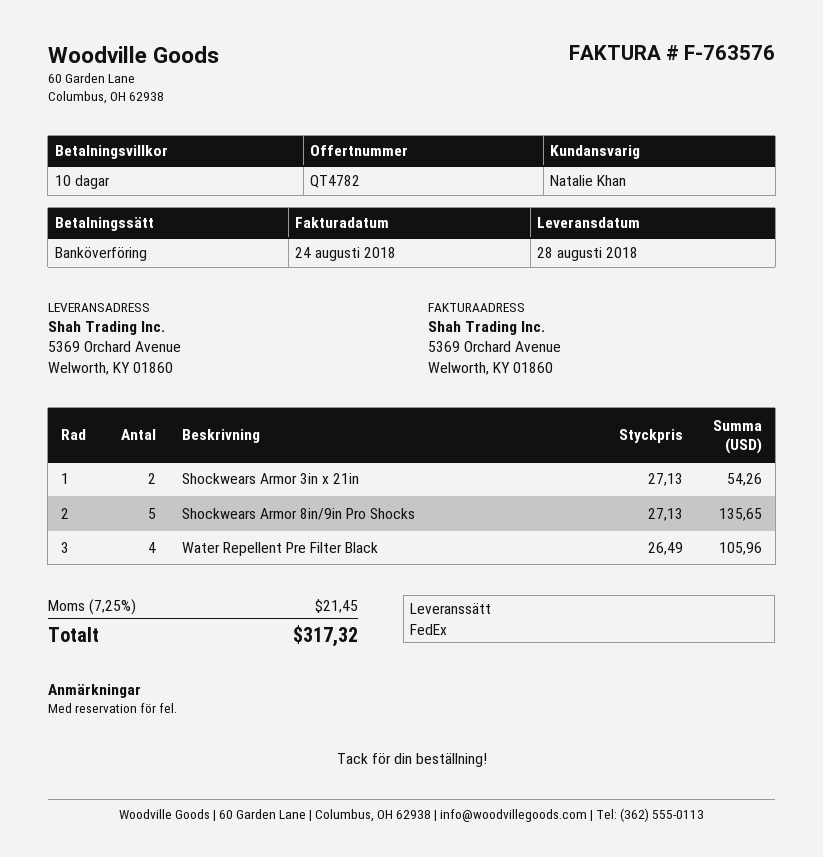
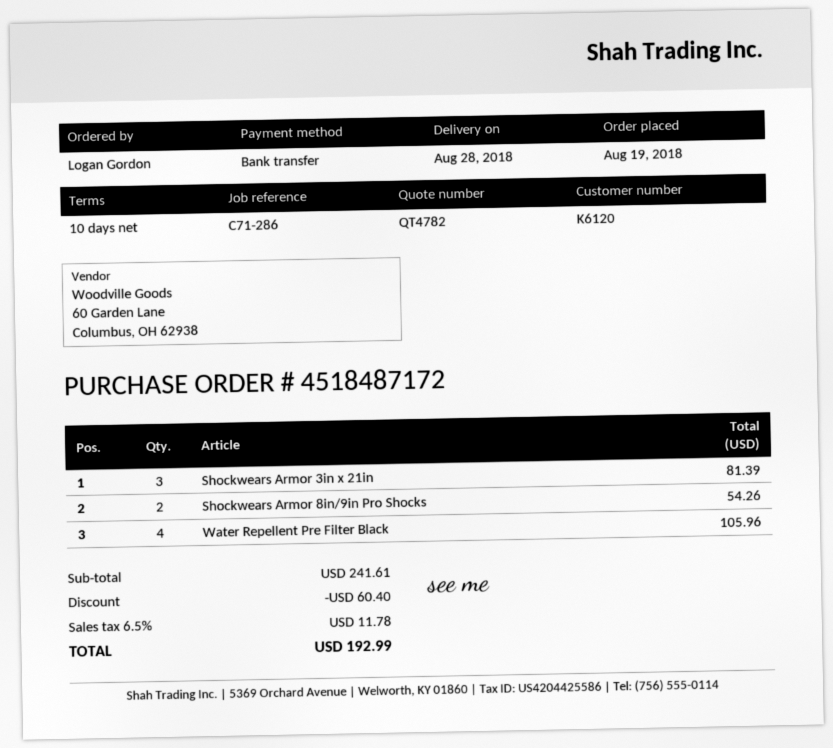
Shockwears Armor 3in x 21in: 2 for 54.26 -> 3 for 81.39
Shockwears Armor 8in/9in Pro Shocks: 5 for 135.65 -> 2 for 54.26
discount: none -> 60.40
tax: 7.25% = 21.45 -> 6.5% = 11.78
total: 317.32 -> 192.99

